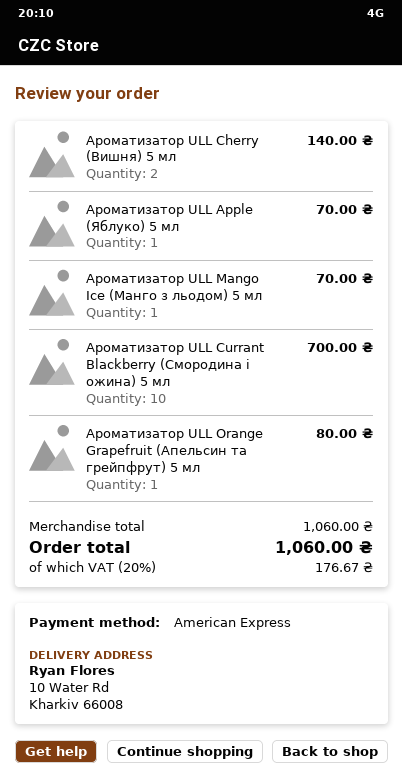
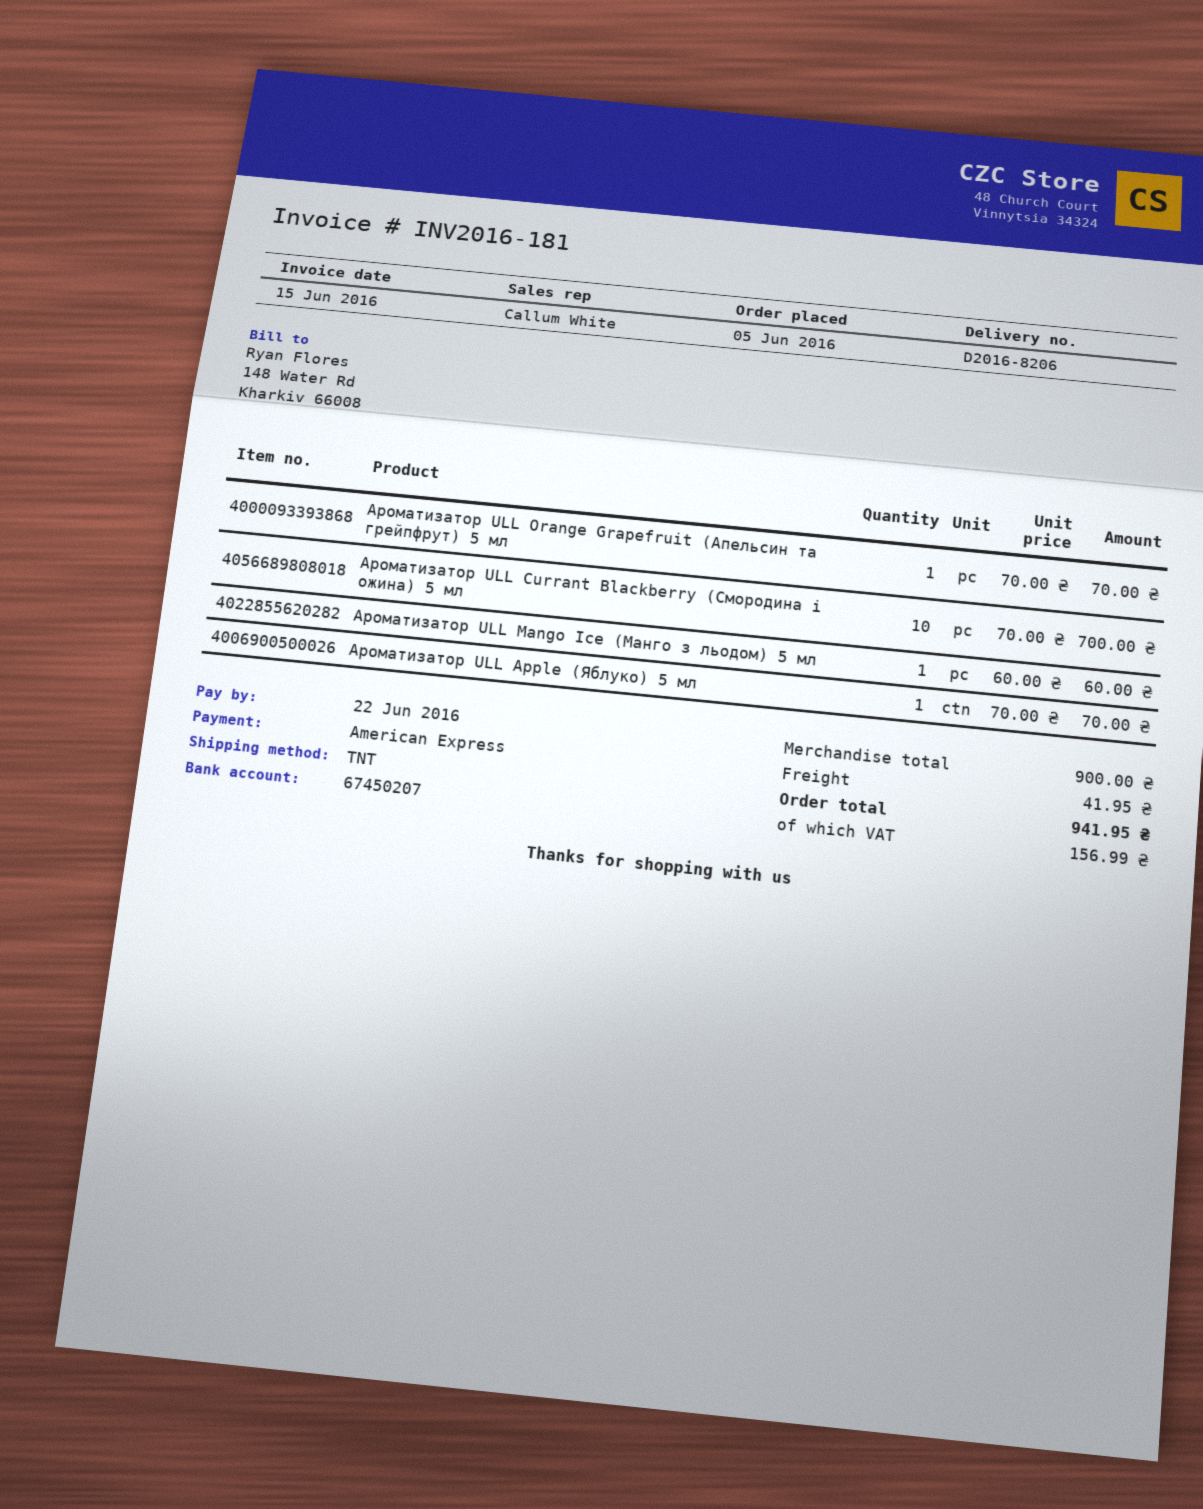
Ароматизатор ULL Cherry (Вишня) 5 мл: 2 for 140.00 -> none
Ароматизатор ULL Mango Ice (Манго з льодом) 5 мл: 1 for 70.00 -> 1 for 60.00
Ароматизатор ULL Orange Grapefruit (Апельсин та грейпфрут) 5 мл: 1 for 80.00 -> 1 for 70.00
subtotal: 1060.00 -> 900.00
shipping: none -> 41.95
tax: 176.67 -> 156.99
total: 1060.00 -> 941.95

